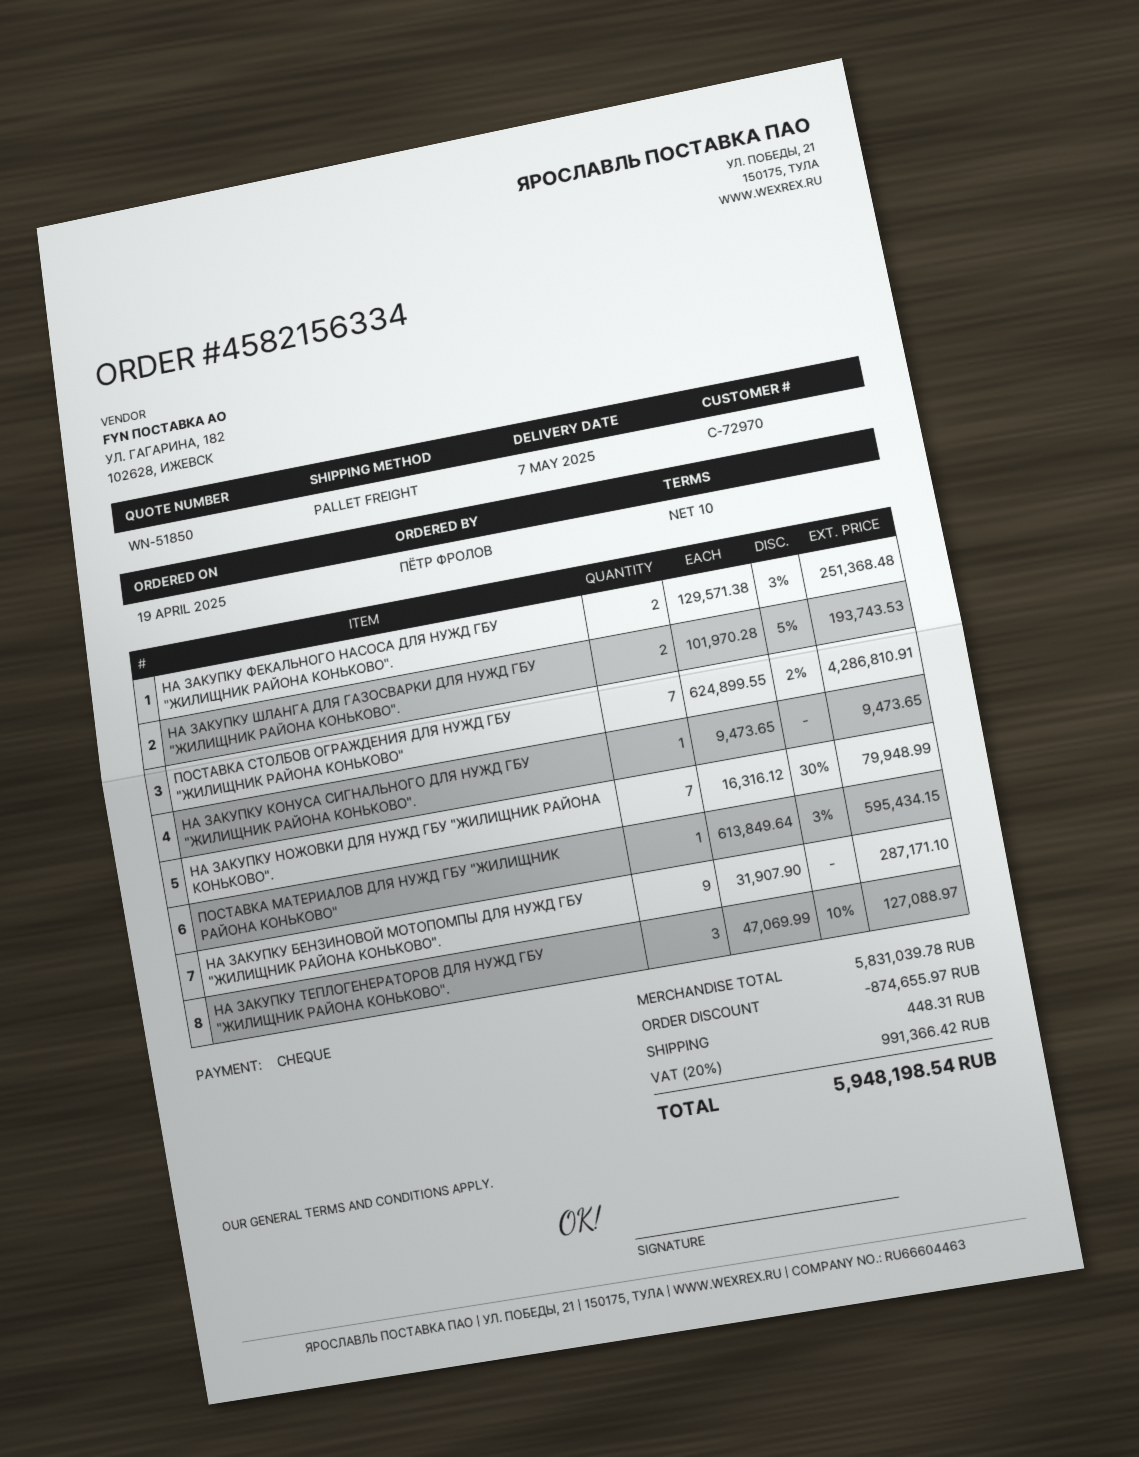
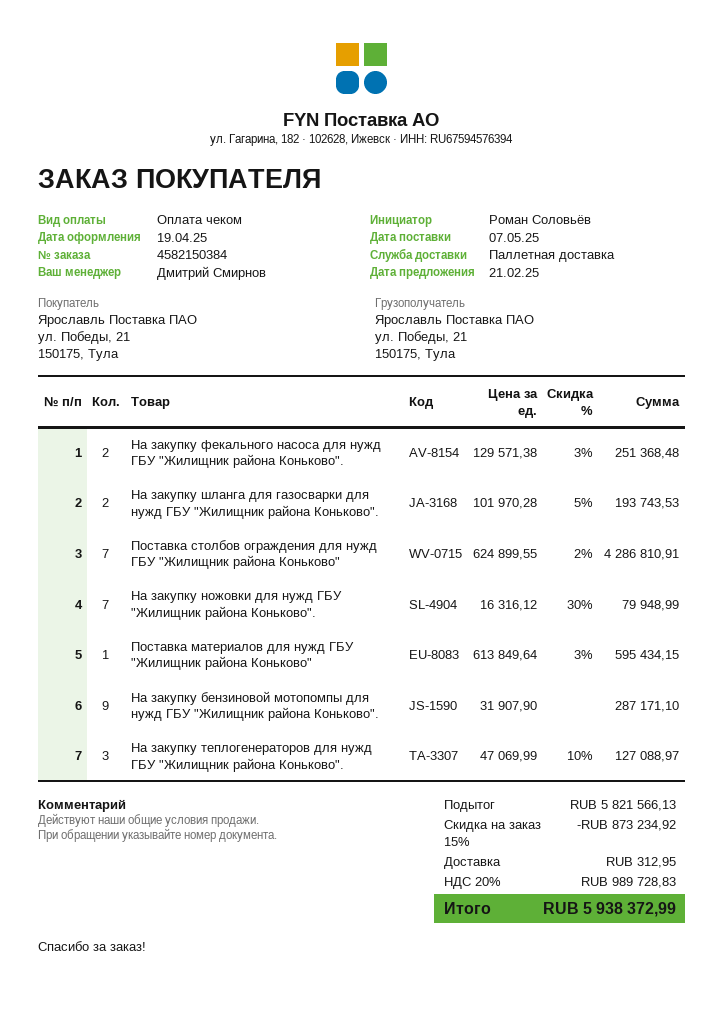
order number: 4582156334 -> 4582150384
ordered by: ПЁТР ФРОЛОВ -> Роман Соловьёв
НА ЗАКУПКУ КОНУСА СИГНАЛЬНОГО ДЛЯ НУЖД ГБУ "ЖИЛИЩНИК РАЙОНА КОНЬКОВО".: 1 x 9473.65 = 9473.65 -> none
subtotal: 5831039.78 -> 5821566.13
discount: 874655.97 -> 873234.92
shipping: 448.31 -> 312.95
tax: 20% = 991366.42 -> 20% = 989728.83
total: 5948198.54 -> 5938372.99

